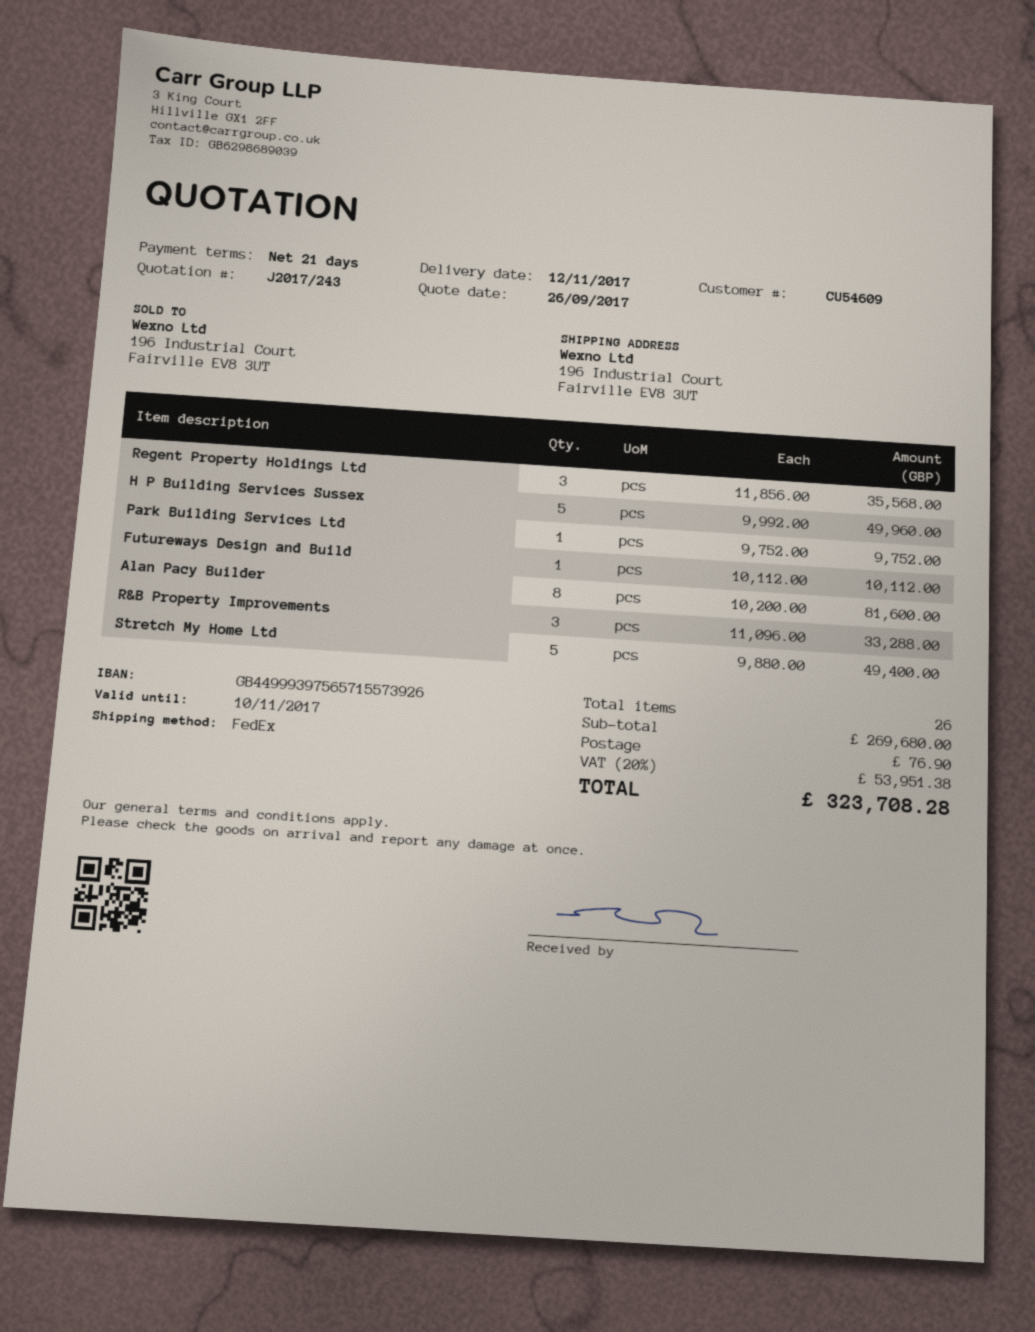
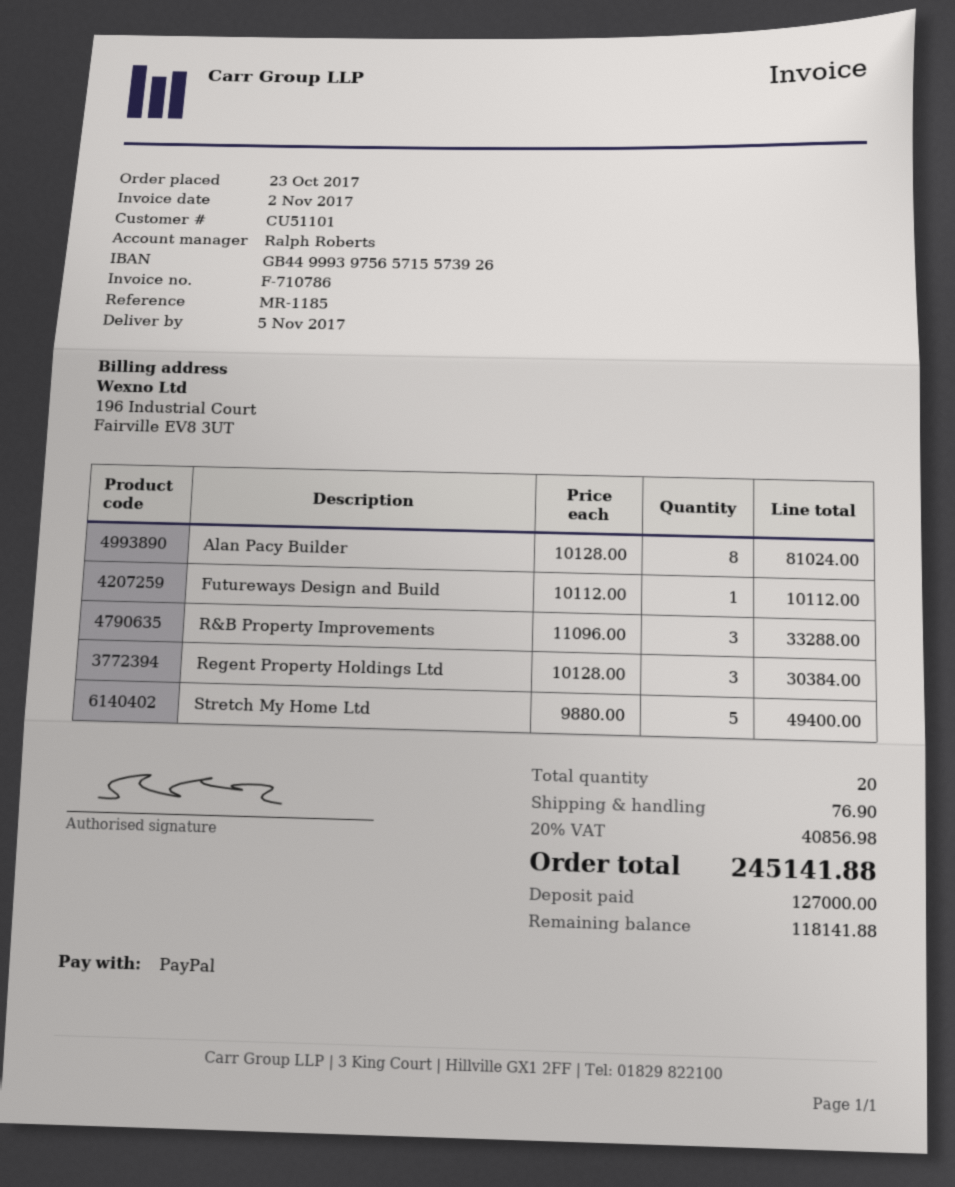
delivery date: 2017-11-12 -> 2017-11-05
customer number: CU54609 -> CU51101
Regent Property Holdings Ltd: 3 x 11856.00 = 35568.00 -> 3 x 10128.00 = 30384.00
H P Building Services Sussex: 5 x 9992.00 = 49960.00 -> none
Park Building Services Ltd: 1 x 9752.00 = 9752.00 -> none
Alan Pacy Builder: 8 x 10200.00 = 81600.00 -> 8 x 10128.00 = 81024.00
total quantity: 26 -> 20
tax: 20% = 53951.38 -> 20% = 40856.98
total: 323708.28 -> 245141.88

